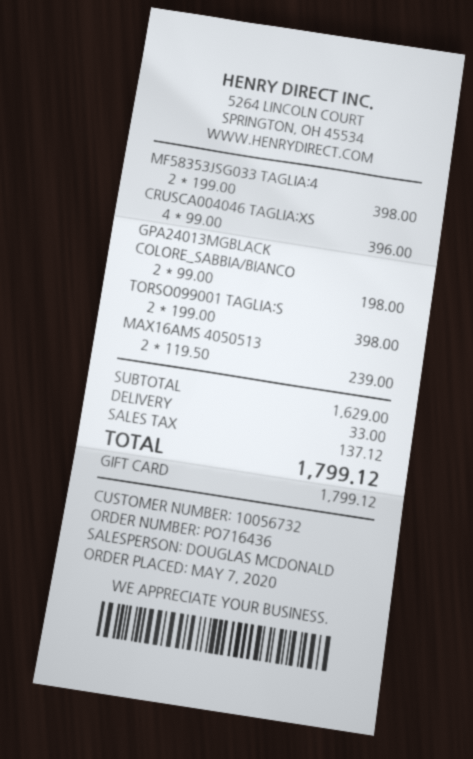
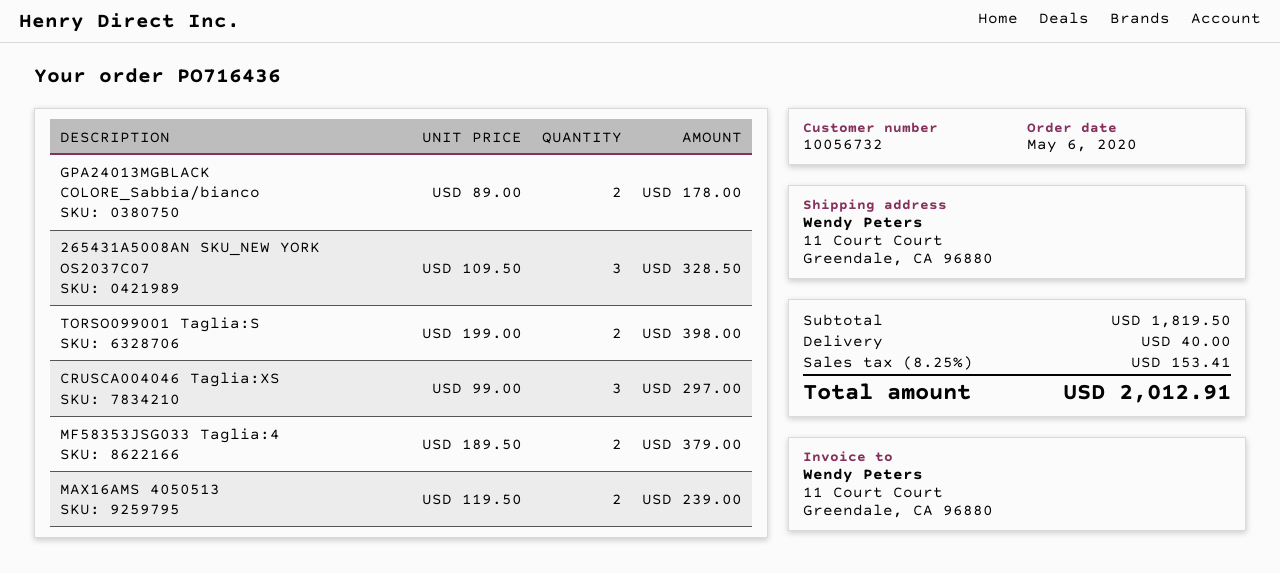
order date: 2020-05-07 -> 2020-05-06
MF58353JSG033 TAGLIA:4: 2 x 199.00 = 398.00 -> 2 x 189.50 = 379.00
CRUSCA004046 TAGLIA:XS: 4 x 99.00 = 396.00 -> 3 x 99.00 = 297.00
GPA24013MGBLACK COLORE_SABBIA/BIANCO: 2 x 99.00 = 198.00 -> 2 x 89.00 = 178.00
265431A5008AN SKU_NEW YORK OS2037C07: none -> 3 x 109.50 = 328.50
subtotal: 1629.00 -> 1819.50
shipping: 33.00 -> 40.00
tax: 137.12 -> 153.41
total: 1799.12 -> 2012.91

